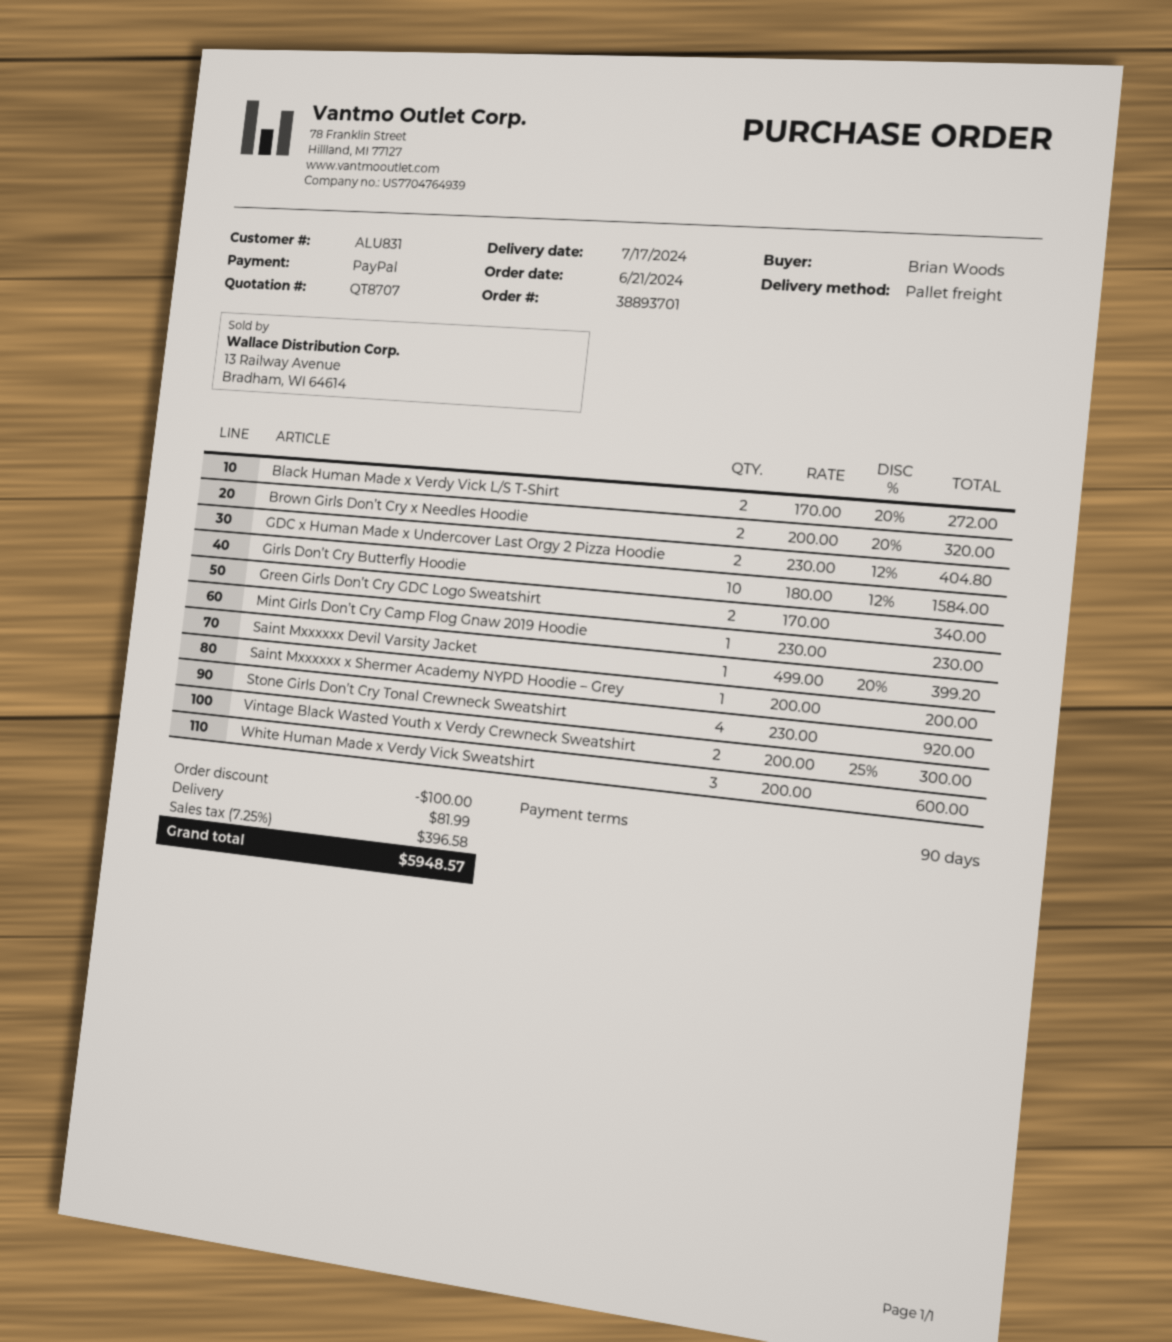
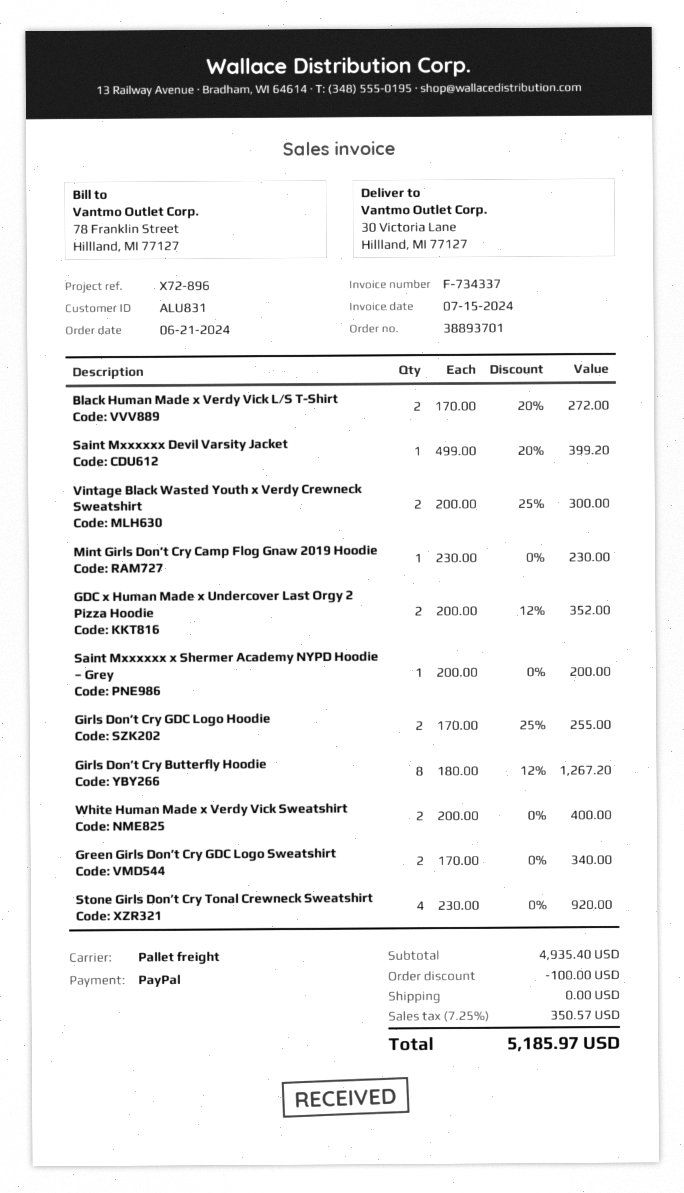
Brown Girls Don’t Cry x Needles Hoodie: 2 x 200.00 - 20% = 320.00 -> none
GDC x Human Made x Undercover Last Orgy 2 Pizza Hoodie: 2 x 230.00 - 12% = 404.80 -> 2 x 200.00 - 12% = 352.00
Girls Don’t Cry Butterfly Hoodie: 10 x 180.00 - 12% = 1584.00 -> 8 x 180.00 - 12% = 1267.20
White Human Made x Verdy Vick Sweatshirt: 3 x 200.00 = 600.00 -> 2 x 200.00 = 400.00
Girls Don’t Cry GDC Logo Hoodie: none -> 2 x 170.00 - 25% = 255.00
shipping: 81.99 -> 0.00
tax: 7.25% = 396.58 -> 7.25% = 350.57
total: 5948.57 -> 5185.97

